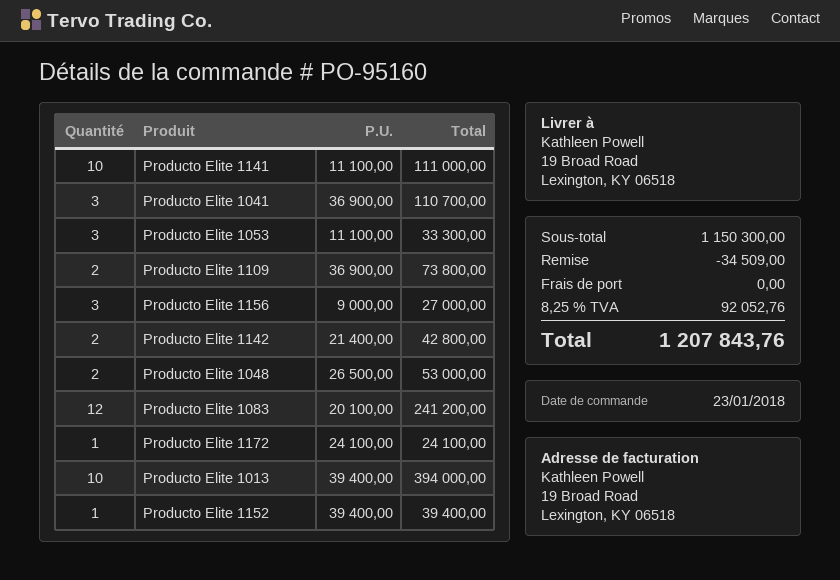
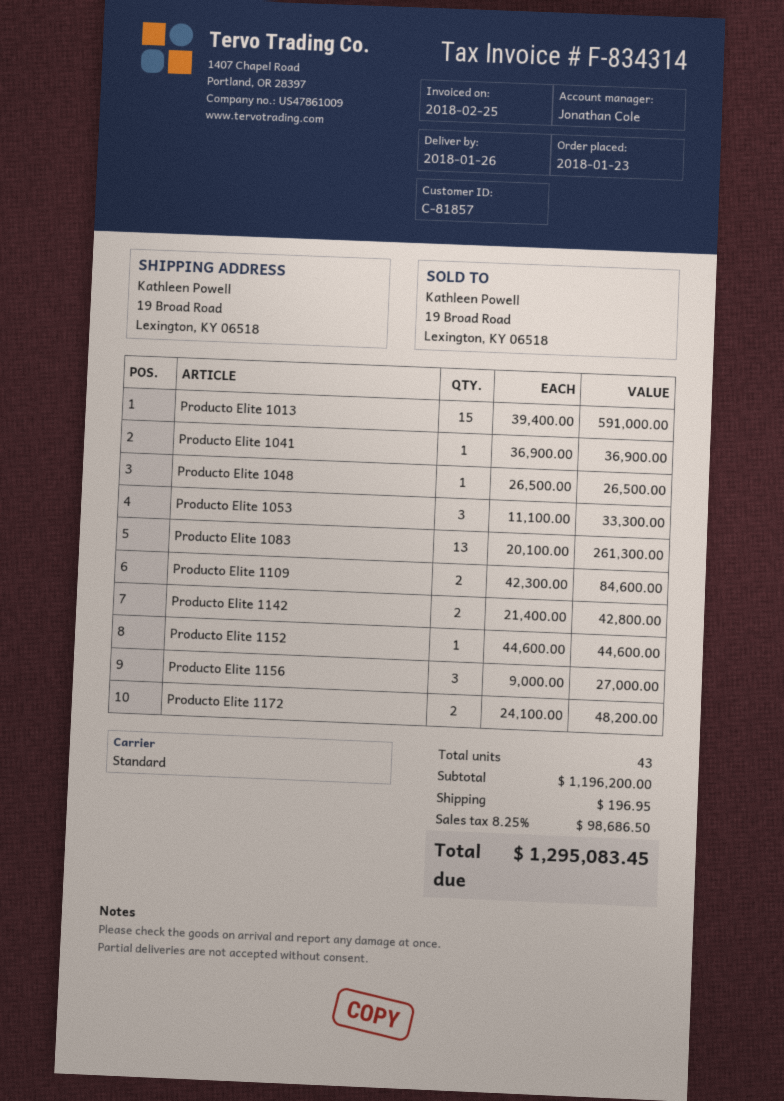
Producto Elite 1141: 10 x 11100.00 = 111000.00 -> none
Producto Elite 1041: 3 x 36900.00 = 110700.00 -> 1 x 36900.00 = 36900.00
Producto Elite 1109: 2 x 36900.00 = 73800.00 -> 2 x 42300.00 = 84600.00
Producto Elite 1048: 2 x 26500.00 = 53000.00 -> 1 x 26500.00 = 26500.00
Producto Elite 1083: 12 x 20100.00 = 241200.00 -> 13 x 20100.00 = 261300.00
Producto Elite 1172: 1 x 24100.00 = 24100.00 -> 2 x 24100.00 = 48200.00
Producto Elite 1013: 10 x 39400.00 = 394000.00 -> 15 x 39400.00 = 591000.00
Producto Elite 1152: 1 x 39400.00 = 39400.00 -> 1 x 44600.00 = 44600.00
subtotal: 1150300.00 -> 1196200.00
discount: 34509.00 -> none
shipping: 0.00 -> 196.95
tax: 8.25% = 92052.76 -> 8.25% = 98686.50
total: 1207843.76 -> 1295083.45

